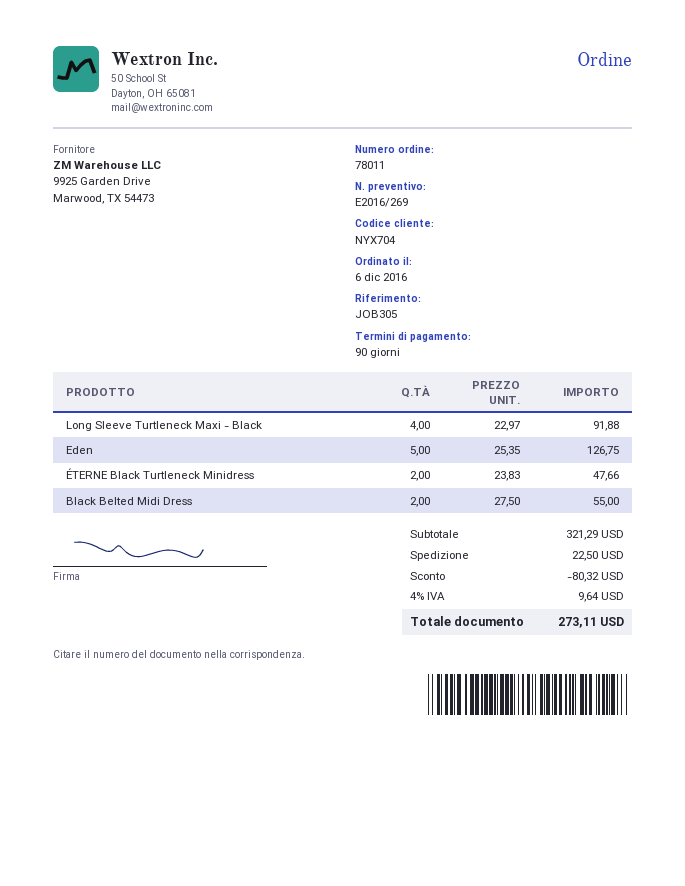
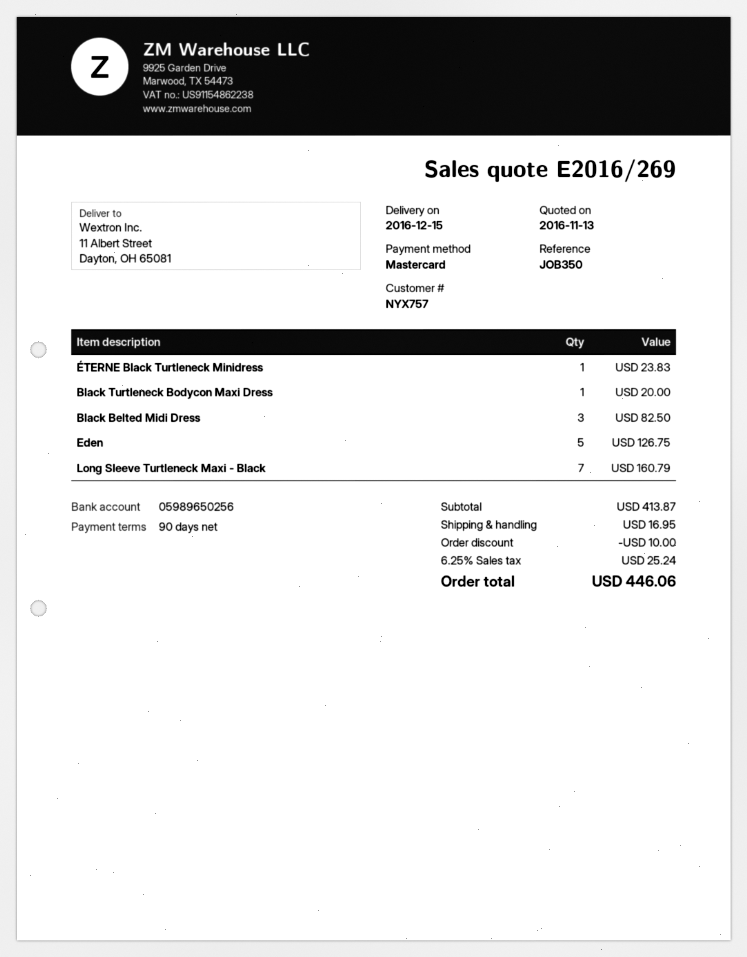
customer number: NYX704 -> NYX757
reference: JOB305 -> JOB350
Long Sleeve Turtleneck Maxi - Black: 4 for 91.88 -> 7 for 160.79
ÉTERNE Black Turtleneck Minidress: 2 for 47.66 -> 1 for 23.83
Black Belted Midi Dress: 2 for 55.00 -> 3 for 82.50
Black Turtleneck Bodycon Maxi Dress: none -> 1 for 20.00
subtotal: 321.29 -> 413.87
discount: 80.32 -> 10.00
shipping: 22.50 -> 16.95
tax: 4% = 9.64 -> 6.25% = 25.24
total: 273.11 -> 446.06

